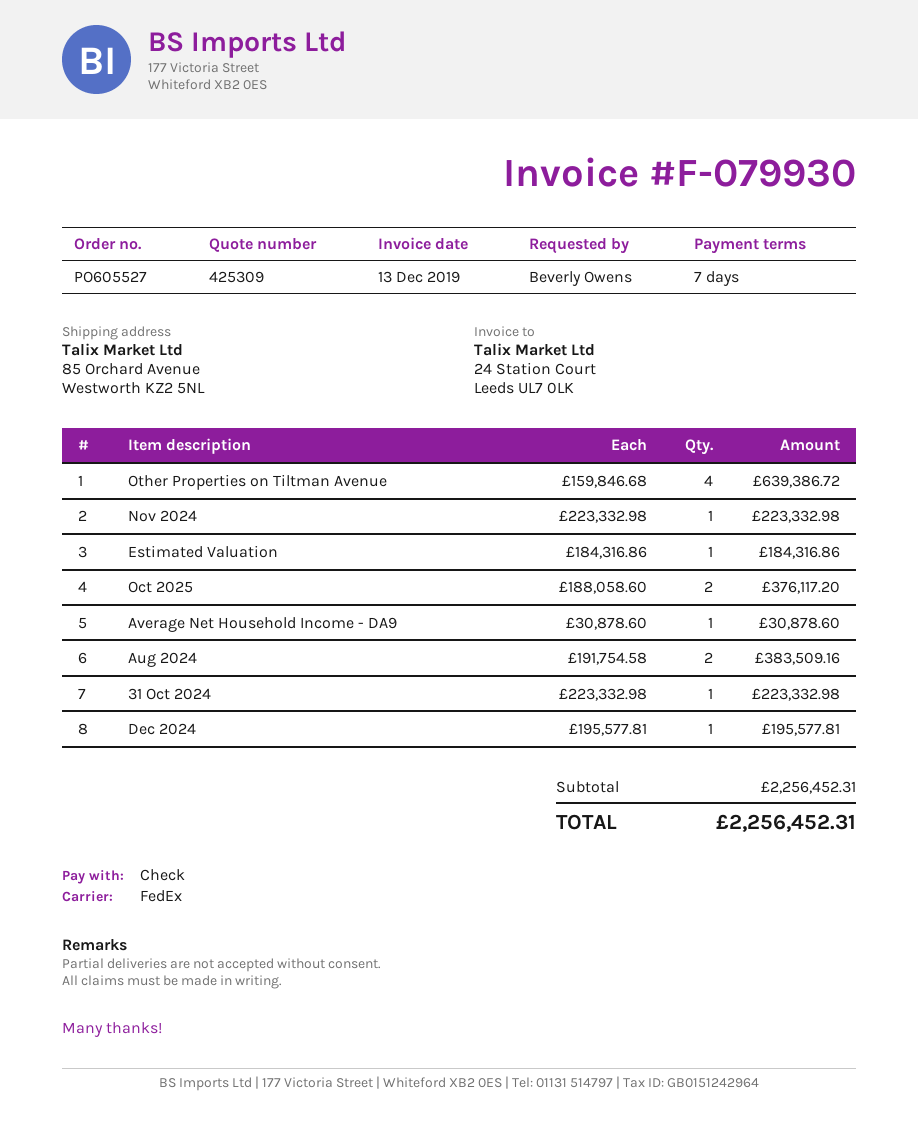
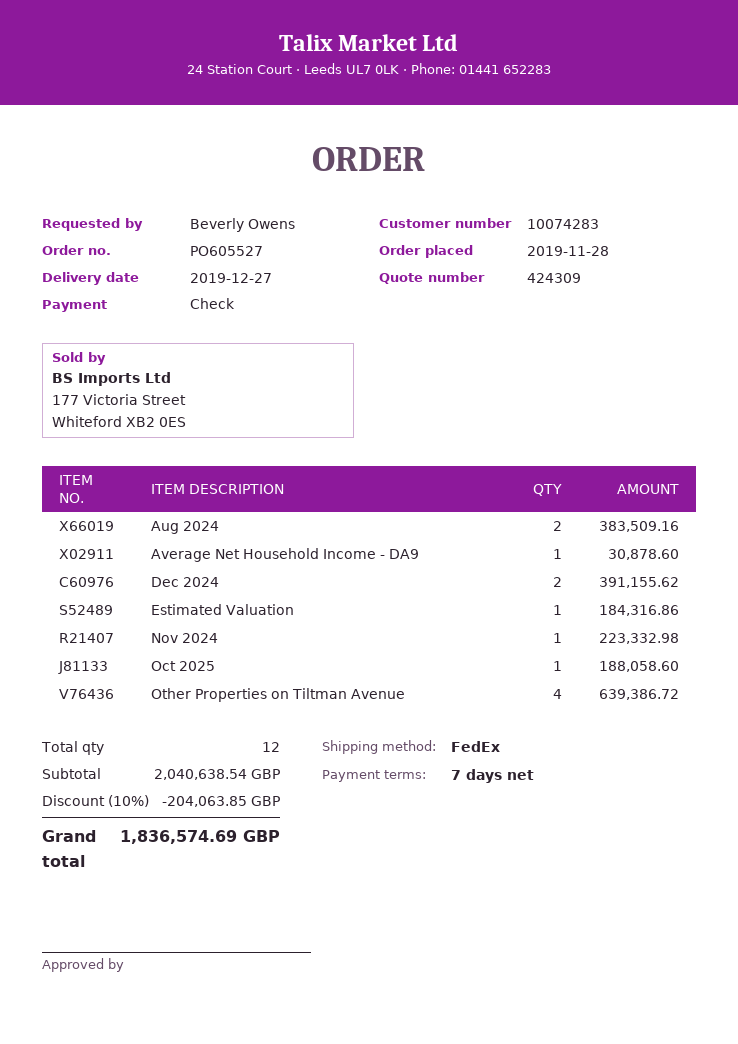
quote number: 425309 -> 424309
Oct 2025: 2 for 376117.20 -> 1 for 188058.60
31 Oct 2024: 1 for 223332.98 -> none
Dec 2024: 1 for 195577.81 -> 2 for 391155.62
subtotal: 2256452.31 -> 2040638.54
discount: none -> 10% = 204063.85
total: 2256452.31 -> 1836574.69

